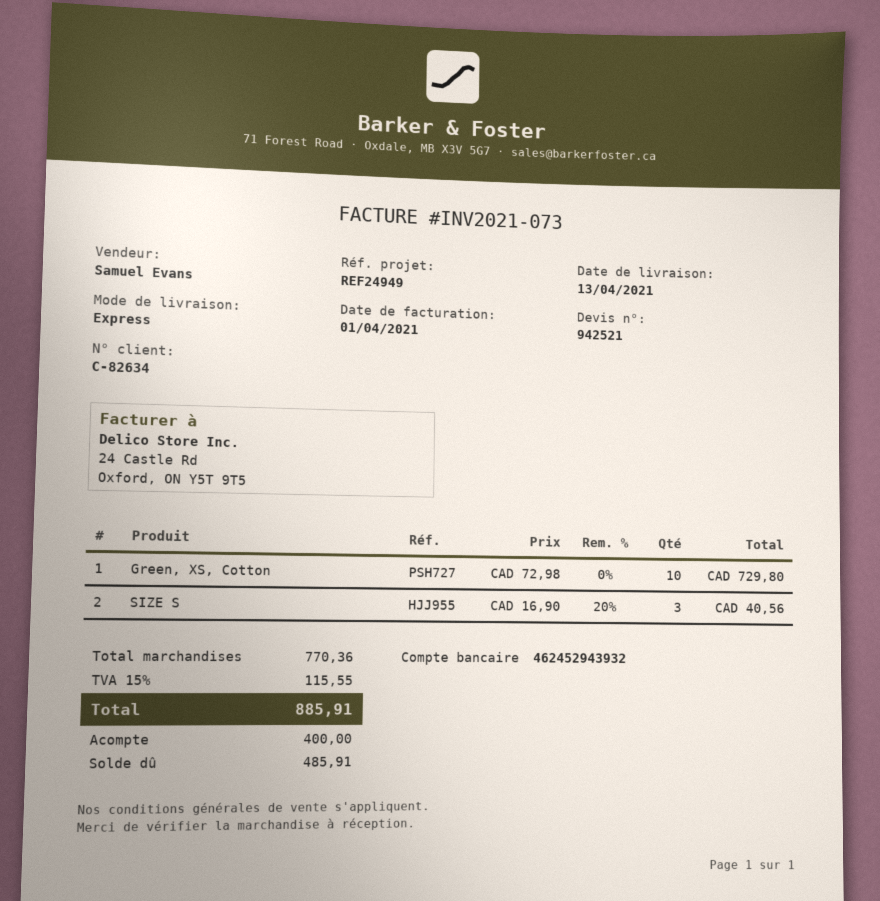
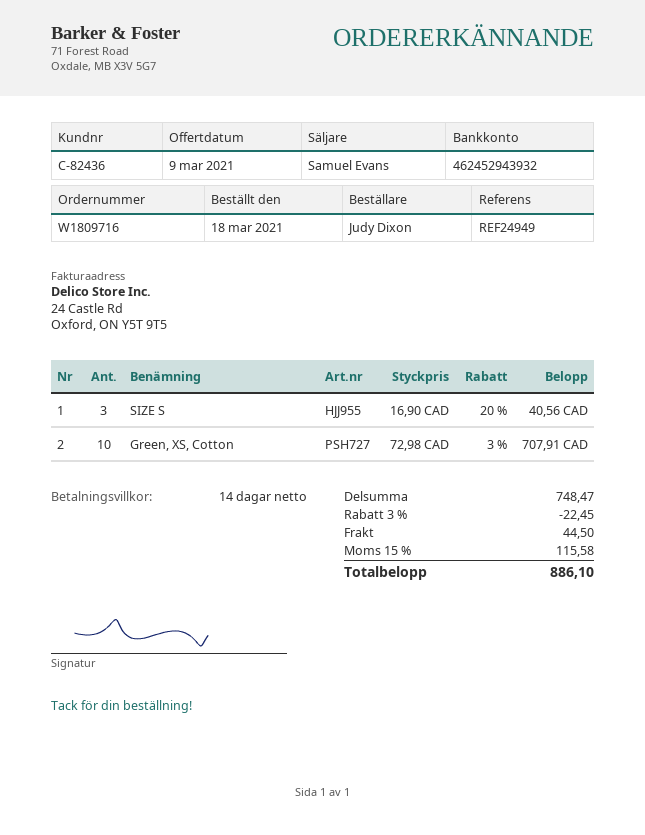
customer number: C-82634 -> C-82436
Green, XS, Cotton: 10 x 72.98 = 729.80 -> 10 x 72.98 - 3% = 707.91
subtotal: 770.36 -> 748.47
discount: none -> 3% = 22.45
shipping: none -> 44.50
tax: 15% = 115.55 -> 15% = 115.58
total: 885.91 -> 886.10

